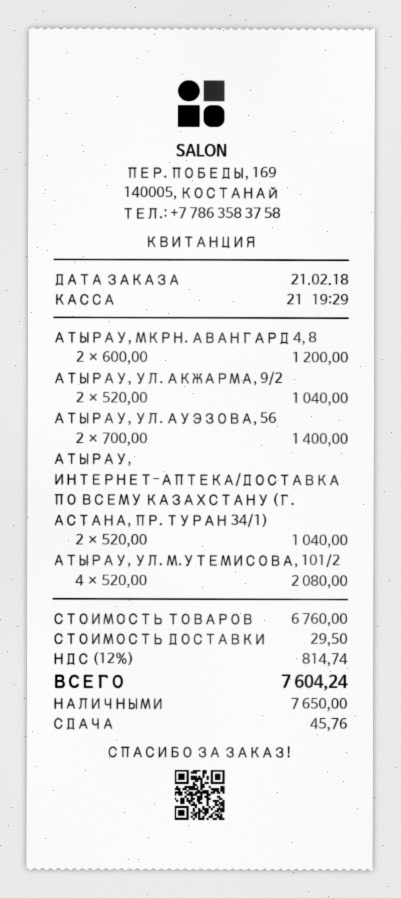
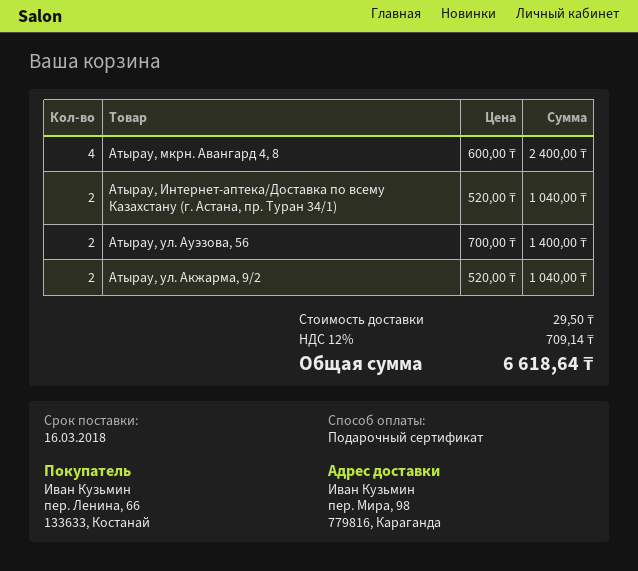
payment method: cash -> gift card
АТЫРАУ, МКРН. АВАНГАРД 4, 8: 2 x 600.00 = 1200.00 -> 4 x 600.00 = 2400.00
АТЫРАУ, УЛ. М.УТЕМИСОВА, 101/2: 4 x 520.00 = 2080.00 -> none
tax: 12% = 814.74 -> 12% = 709.14
total: 7604.24 -> 6618.64

